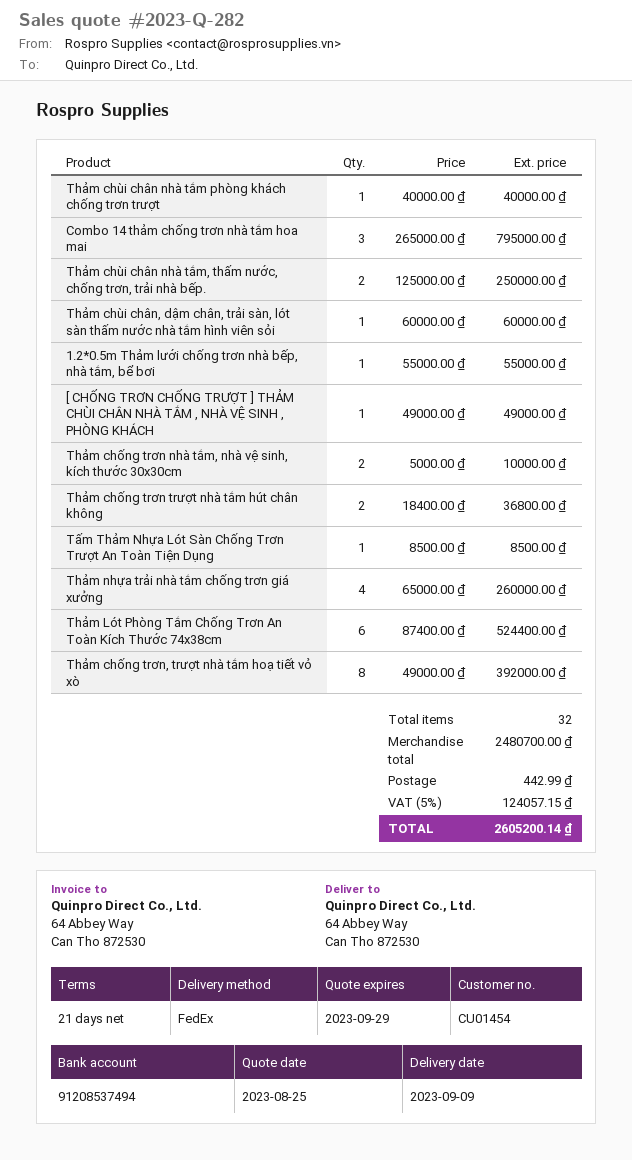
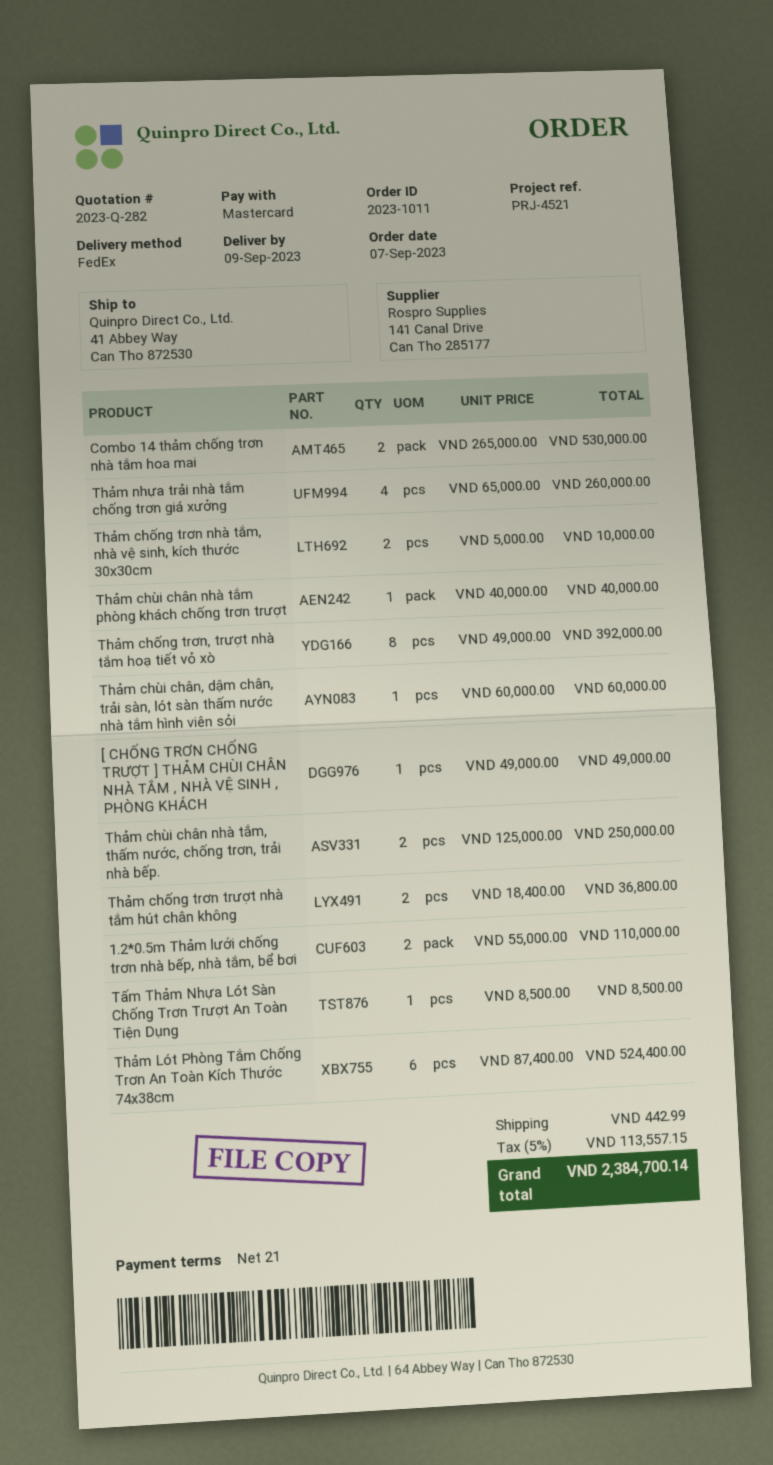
ship to: 64 Abbey Way, Can Tho 872530 -> 41 Abbey Way, Can Tho 872530
Combo 14 thảm chống trơn nhà tắm hoa mai: 3 x 265000.00 = 795000.00 -> 2 x 265000.00 = 530000.00
1.2*0.5m Thảm lưới chống trơn nhà bếp, nhà tắm, bể bơi: 1 x 55000.00 = 55000.00 -> 2 x 55000.00 = 110000.00
tax: 5% = 124057.15 -> 5% = 113557.15
total: 2605200.14 -> 2384700.14

